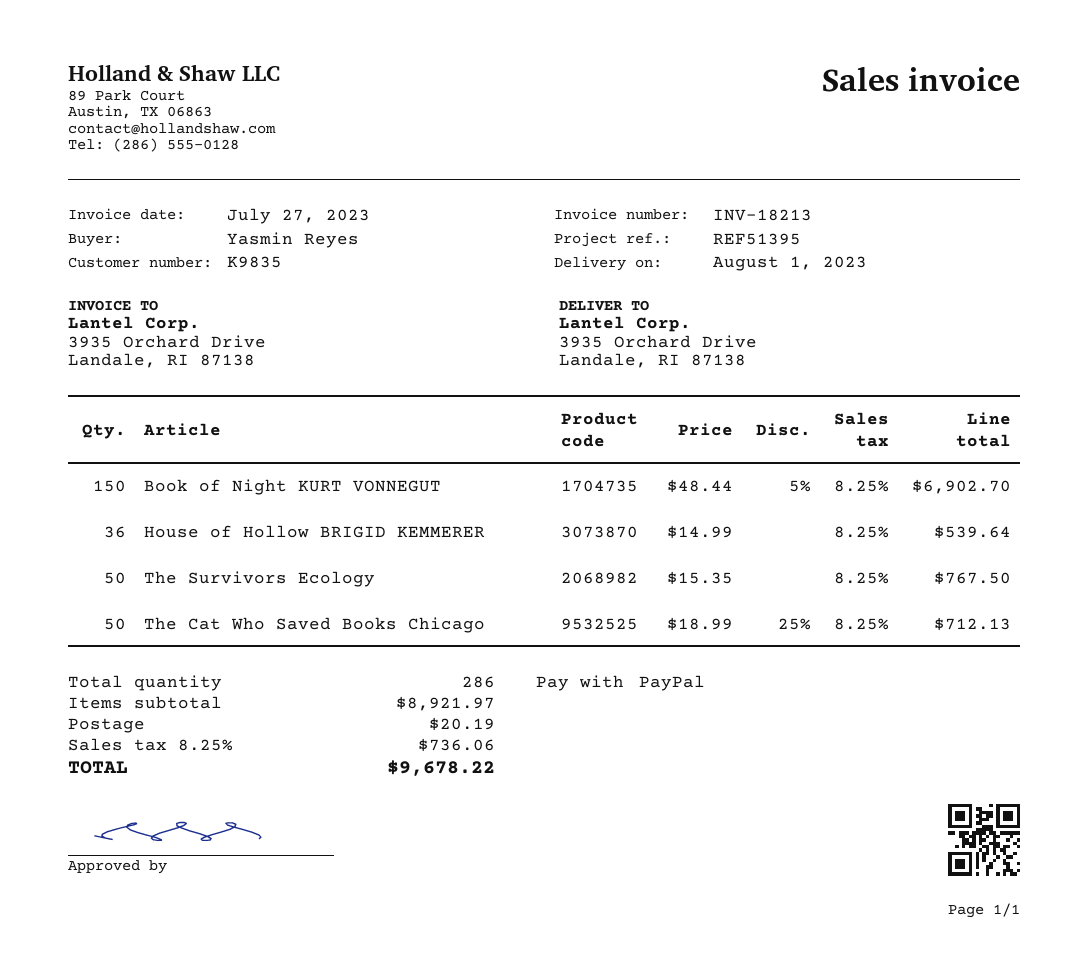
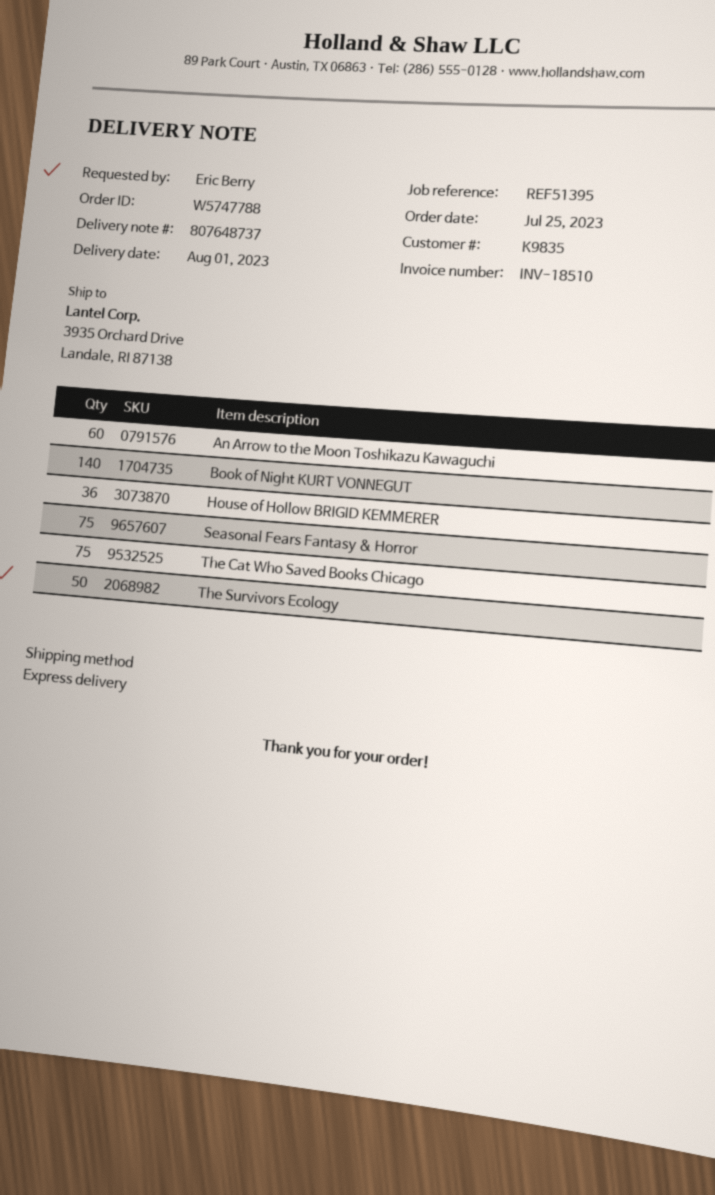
invoice number: INV-18213 -> INV-18510
ordered by: Yasmin Reyes -> Eric Berry
Book of Night KURT VONNEGUT: 150 -> 140
The Cat Who Saved Books Chicago: 50 -> 75
An Arrow to the Moon Toshikazu Kawaguchi: none -> 60
Seasonal Fears Fantasy & Horror: none -> 75

